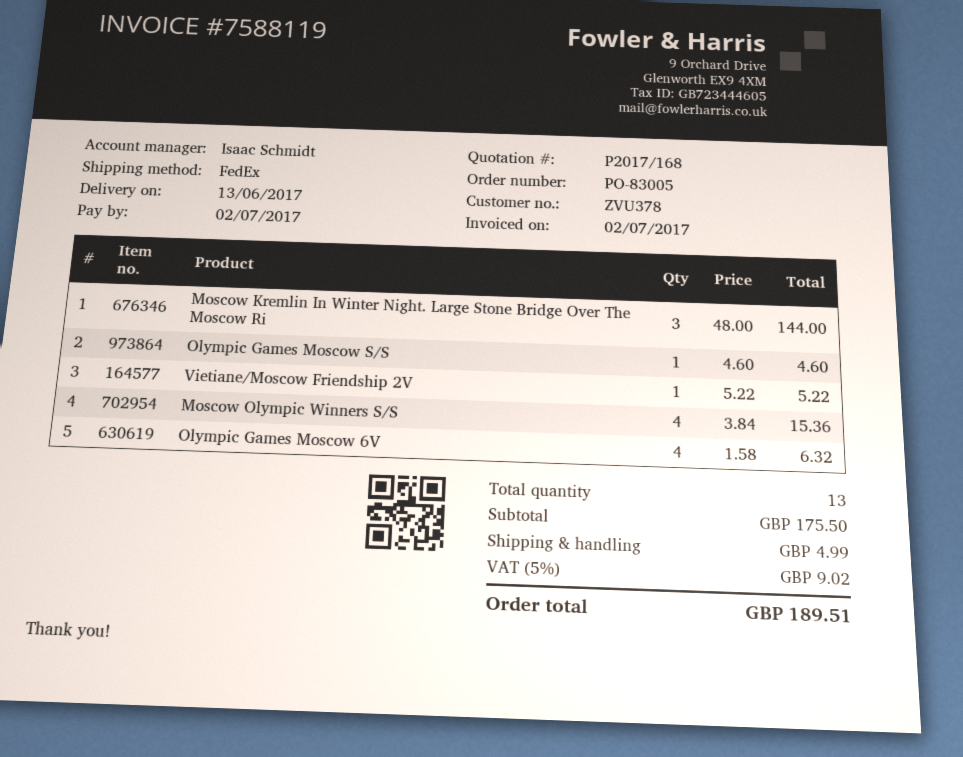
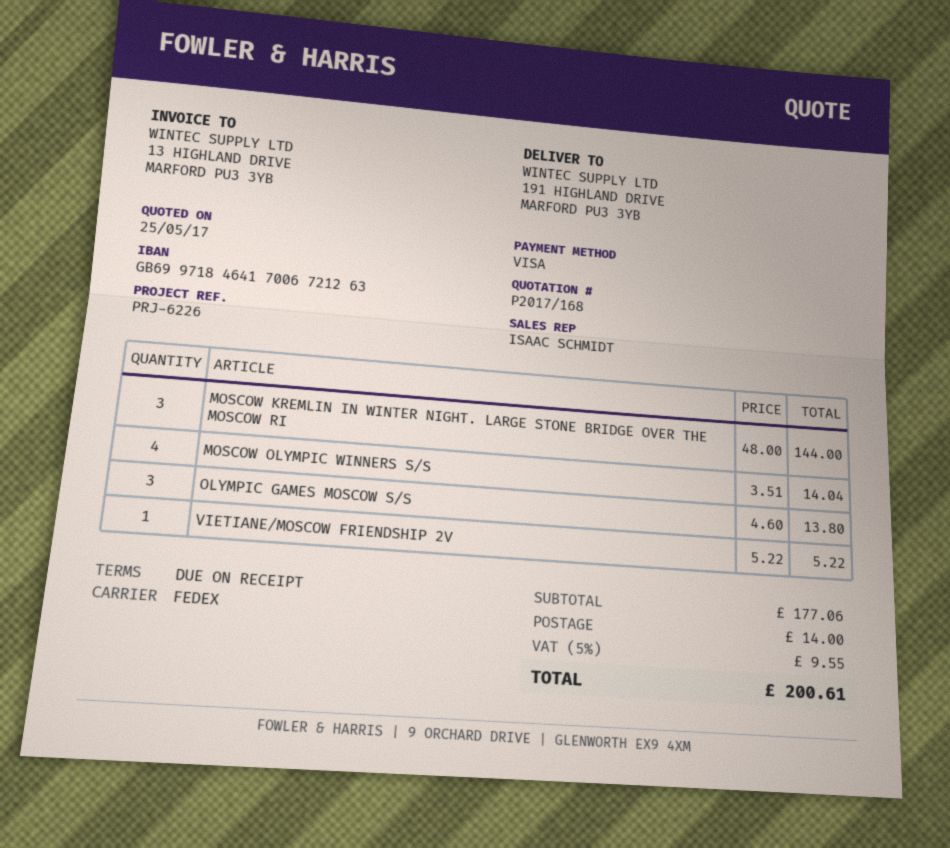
Olympic Games Moscow S/S: 1 x 4.60 = 4.60 -> 3 x 4.60 = 13.80
Moscow Olympic Winners S/S: 4 x 3.84 = 15.36 -> 4 x 3.51 = 14.04
Olympic Games Moscow 6V: 4 x 1.58 = 6.32 -> none
subtotal: 175.50 -> 177.06
shipping: 4.99 -> 14.00
tax: 5% = 9.02 -> 5% = 9.55
total: 189.51 -> 200.61

